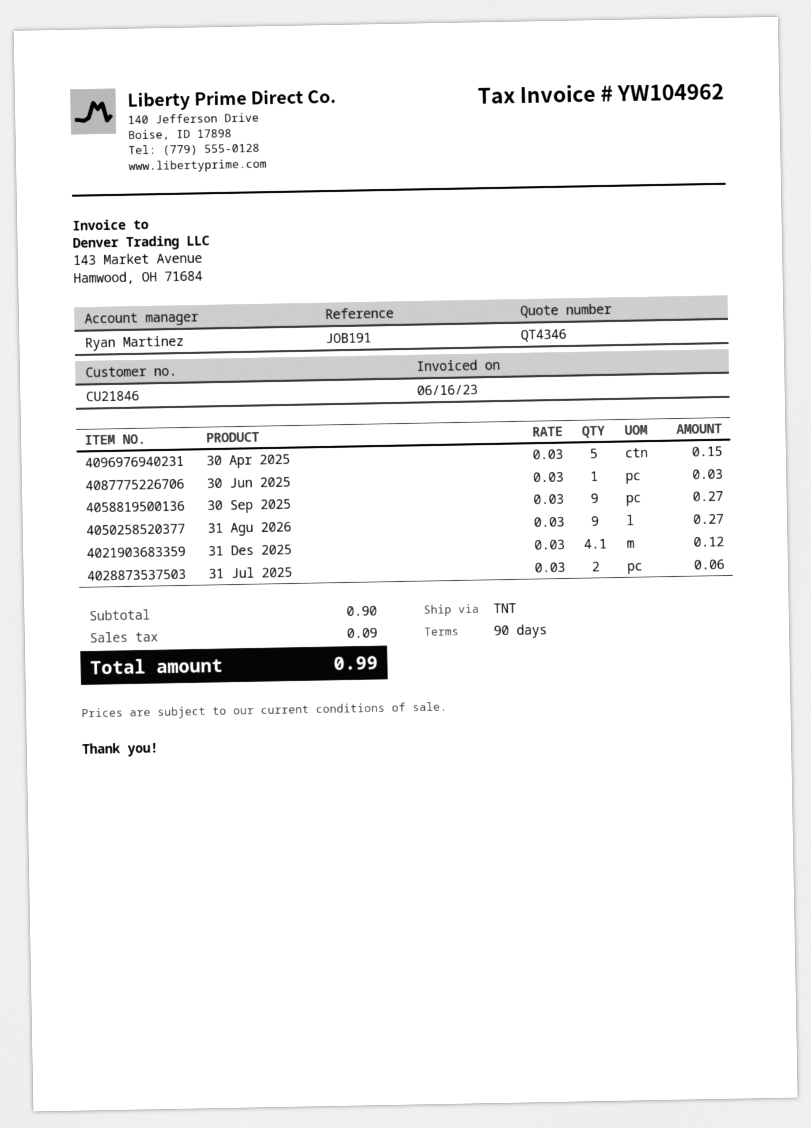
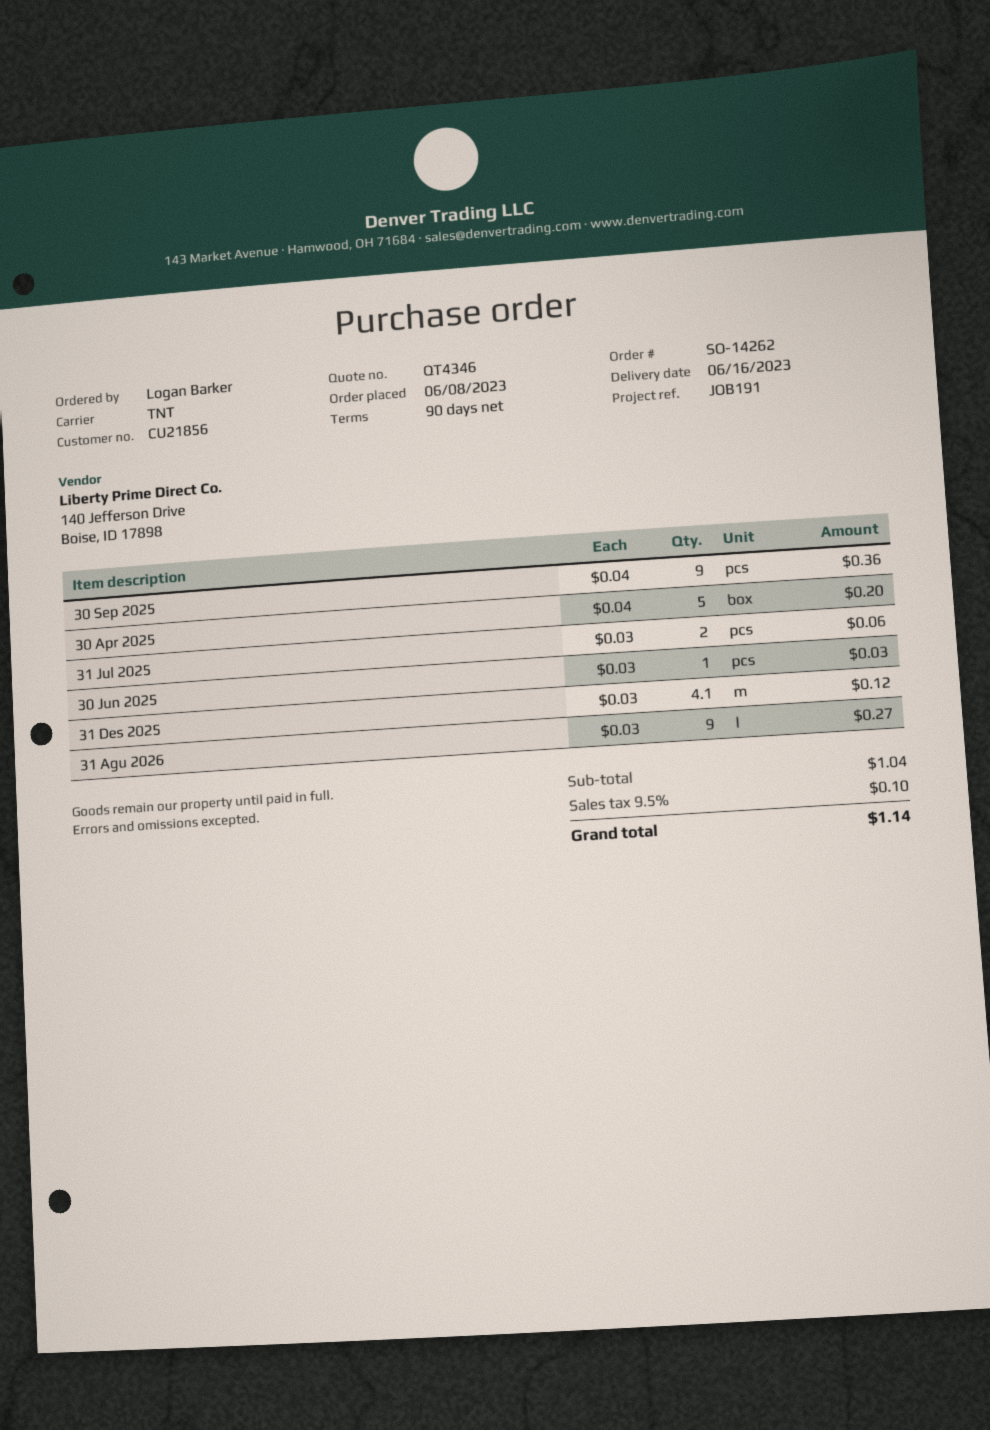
customer number: CU21846 -> CU21856
30 Apr 2025: 5 x 0.03 = 0.15 -> 5 x 0.04 = 0.20
30 Sep 2025: 9 x 0.03 = 0.27 -> 9 x 0.04 = 0.36
subtotal: 0.90 -> 1.04
tax: 0.09 -> 0.10
total: 0.99 -> 1.14

